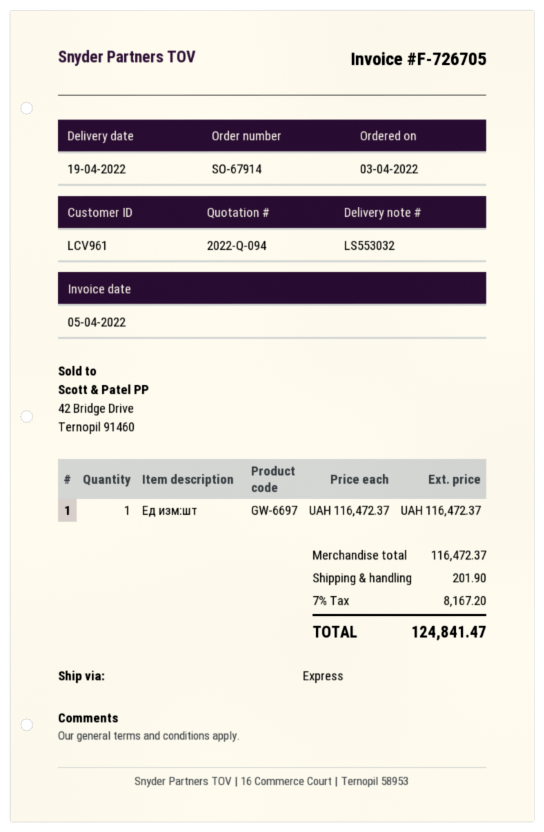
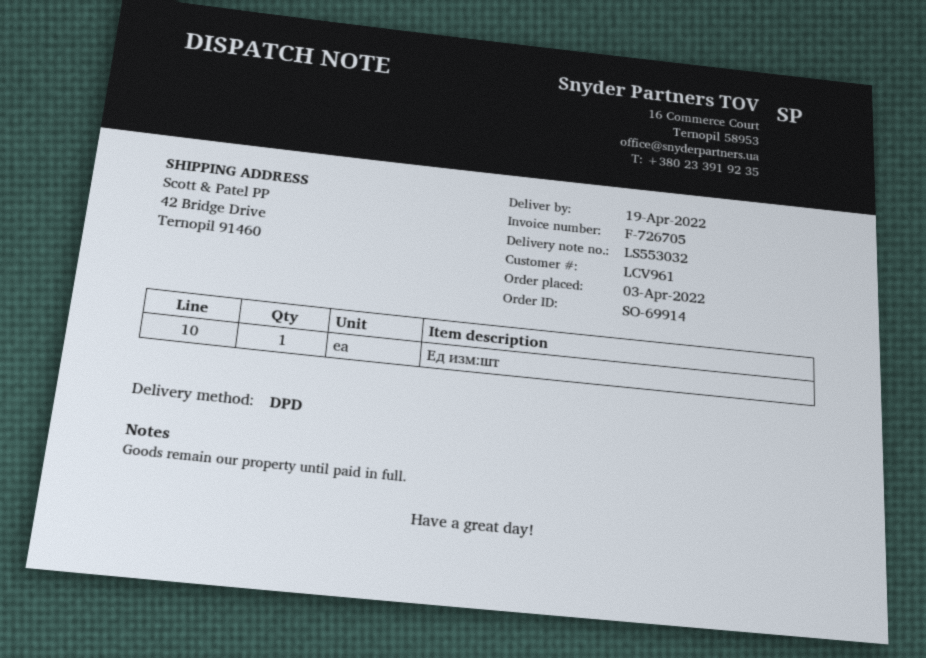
order number: SO-67914 -> SO-69914
shipping method: express -> DPD

